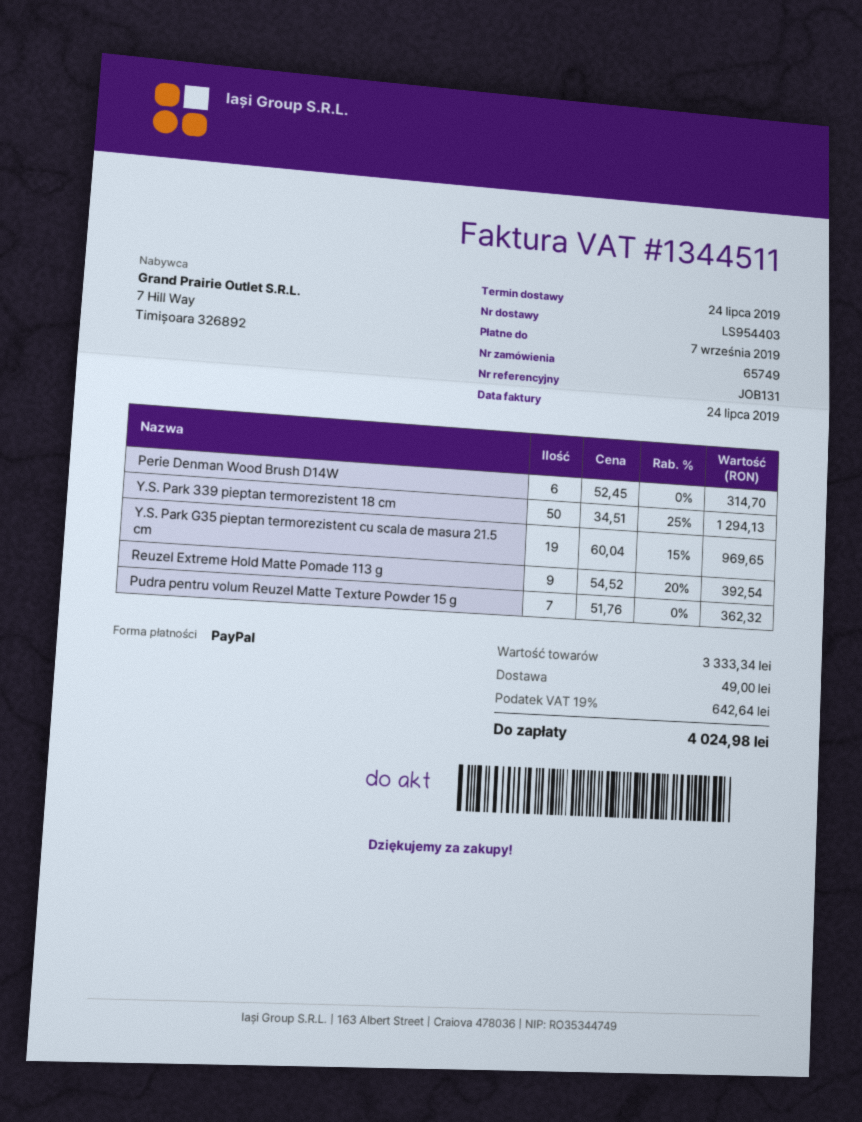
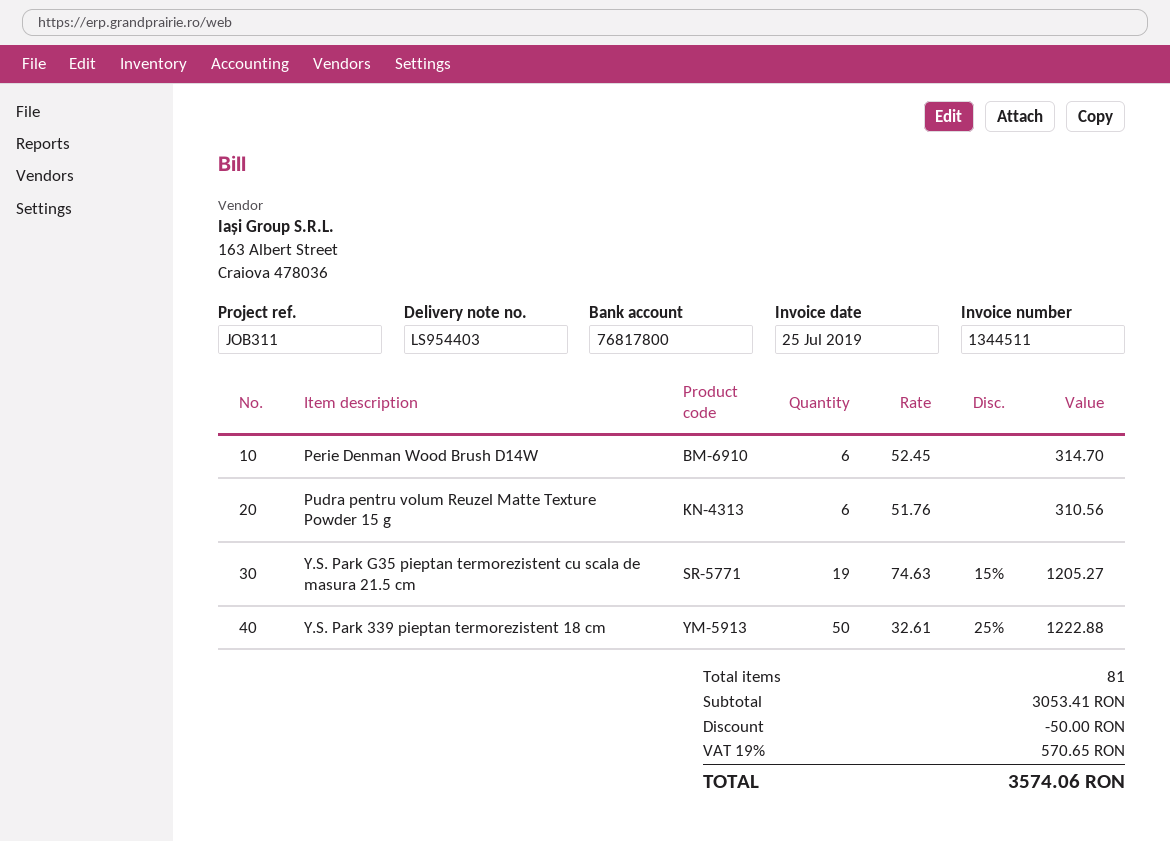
invoice date: 2019-07-24 -> 2019-07-25
reference: JOB131 -> JOB311
Y.S. Park 339 pieptan termorezistent 18 cm: 50 x 34.51 - 25% = 1294.13 -> 50 x 32.61 - 25% = 1222.88
Y.S. Park G35 pieptan termorezistent cu scala de masura 21.5 cm: 19 x 60.04 - 15% = 969.65 -> 19 x 74.63 - 15% = 1205.27
Reuzel Extreme Hold Matte Pomade 113 g: 9 x 54.52 - 20% = 392.54 -> none
Pudra pentru volum Reuzel Matte Texture Powder 15 g: 7 x 51.76 = 362.32 -> 6 x 51.76 = 310.56
subtotal: 3333.34 -> 3053.41
discount: none -> 50.00
shipping: 49.00 -> none
tax: 19% = 642.64 -> 19% = 570.65
total: 4024.98 -> 3574.06

